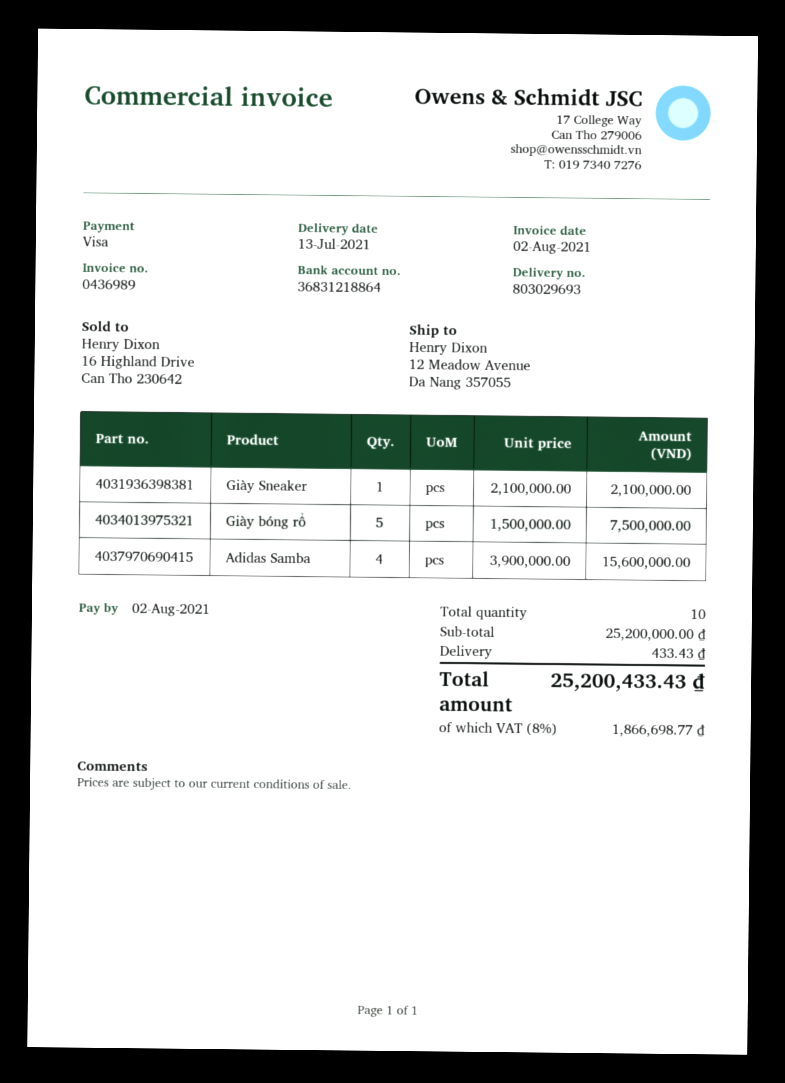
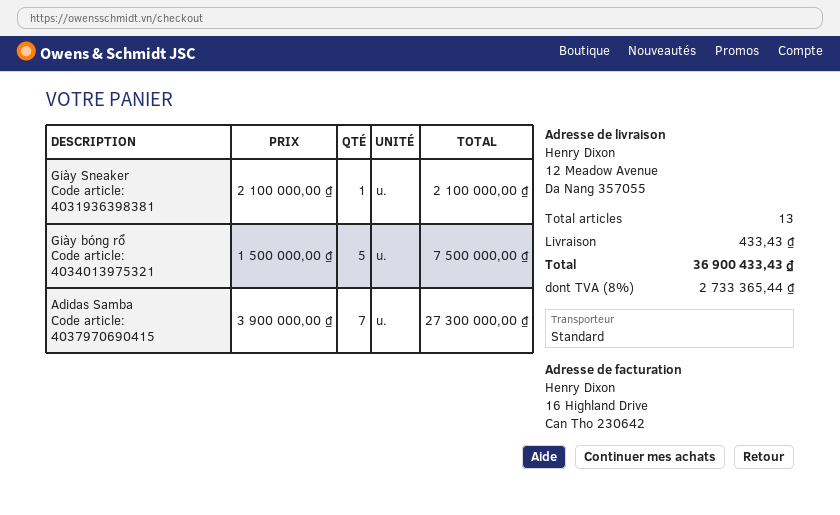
Adidas Samba: 4 x 3900000.00 = 15600000.00 -> 7 x 3900000.00 = 27300000.00
total quantity: 10 -> 13
tax: 8% = 1866698.77 -> 8% = 2733365.44
total: 25200433.43 -> 36900433.43

